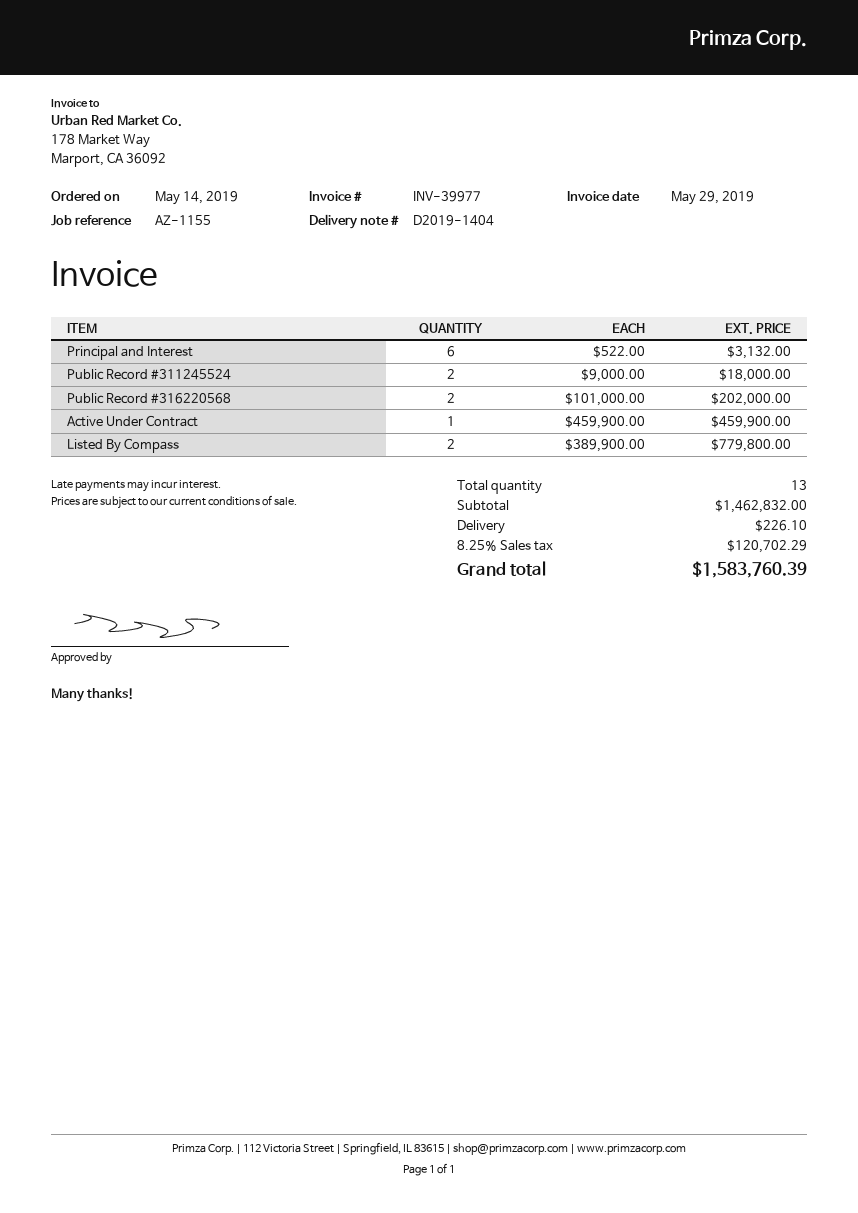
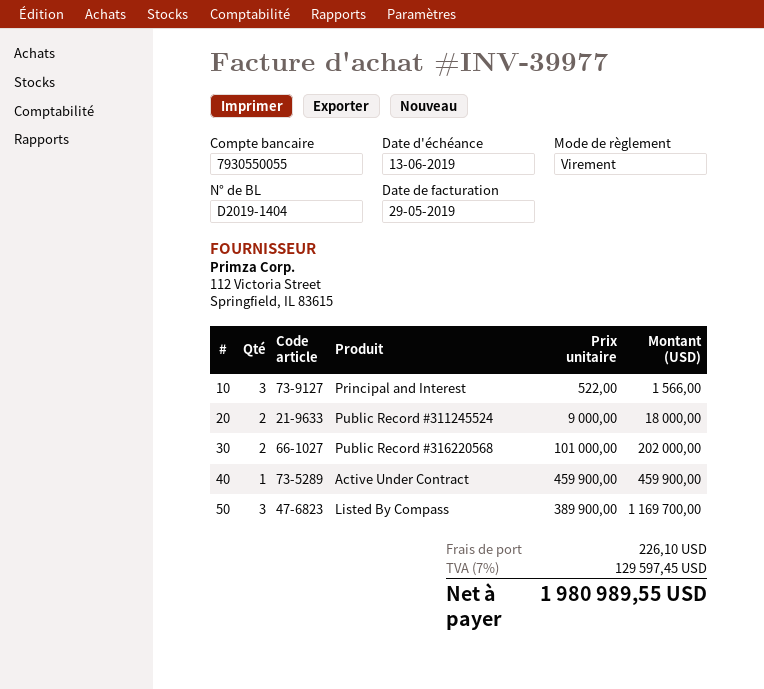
Principal and Interest: 6 x 522.00 = 3132.00 -> 3 x 522.00 = 1566.00
Listed By Compass: 2 x 389900.00 = 779800.00 -> 3 x 389900.00 = 1169700.00
tax: 8.25% = 120702.29 -> 7% = 129597.45
total: 1583760.39 -> 1980989.55

